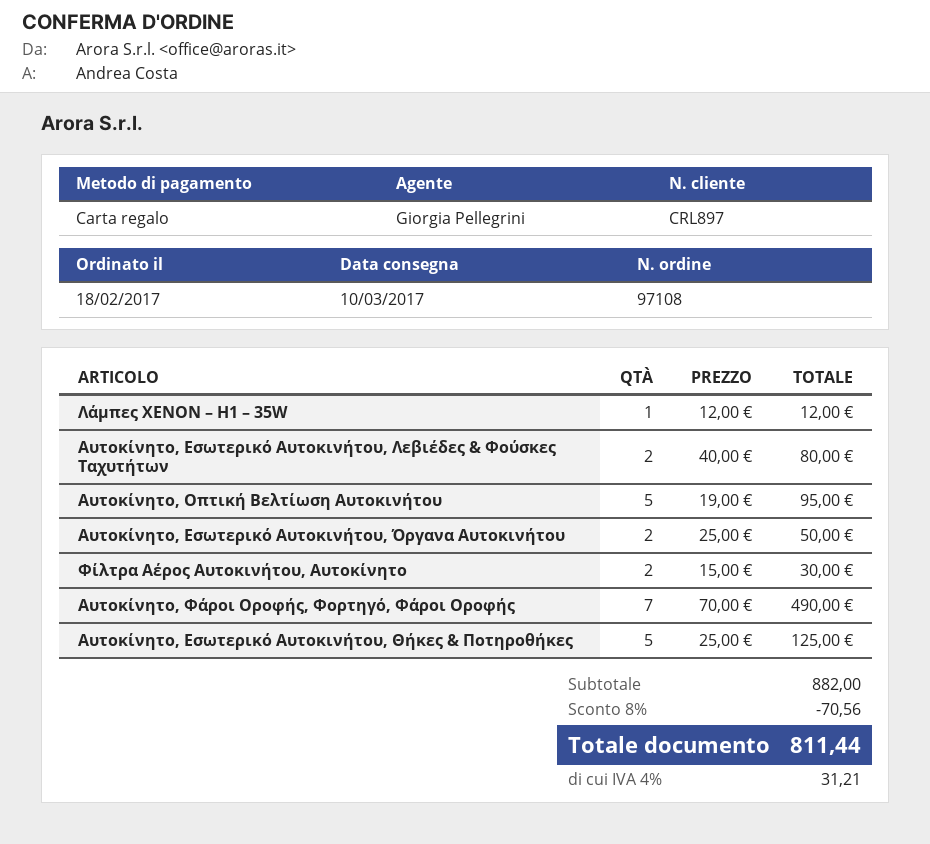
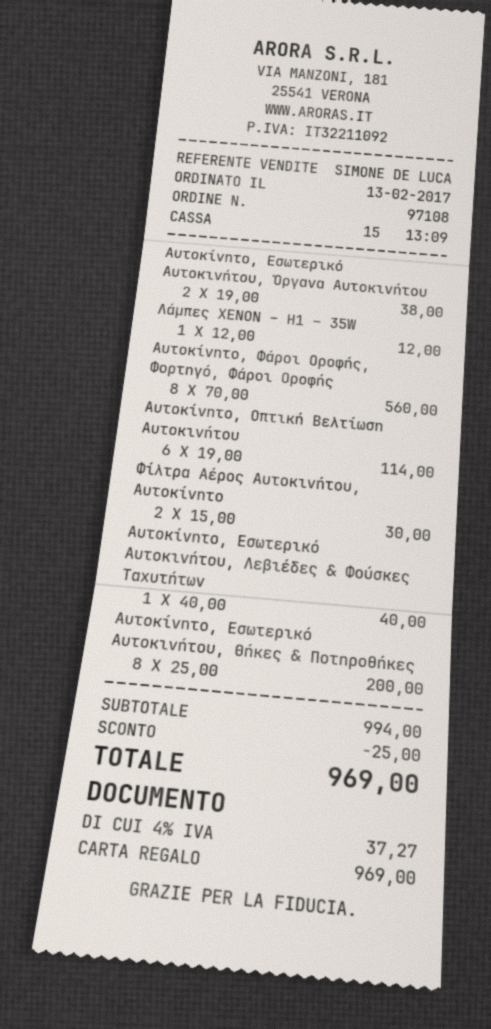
order date: 2017-02-18 -> 2017-02-13
sales rep: Giorgia Pellegrini -> SIMONE DE LUCA
Αυτοκίνητο, Εσωτερικό Αυτοκινήτου, Λεβιέδες & Φούσκες Ταχυτήτων: 2 x 40.00 = 80.00 -> 1 x 40.00 = 40.00
Αυτοκίνητο, Οπτική Βελτίωση Αυτοκινήτου: 5 x 19.00 = 95.00 -> 6 x 19.00 = 114.00
Αυτοκίνητο, Εσωτερικό Αυτοκινήτου, Όργανα Αυτοκινήτου: 2 x 25.00 = 50.00 -> 2 x 19.00 = 38.00
Αυτοκίνητο, Φάροι Οροφής, Φορτηγό, Φάροι Οροφής: 7 x 70.00 = 490.00 -> 8 x 70.00 = 560.00
Αυτοκίνητο, Εσωτερικό Αυτοκινήτου, Θήκες & Ποτηροθήκες: 5 x 25.00 = 125.00 -> 8 x 25.00 = 200.00
subtotal: 882.00 -> 994.00
discount: 70.56 -> 25.00
tax: 4% = 31.21 -> 4% = 37.27
total: 811.44 -> 969.00

